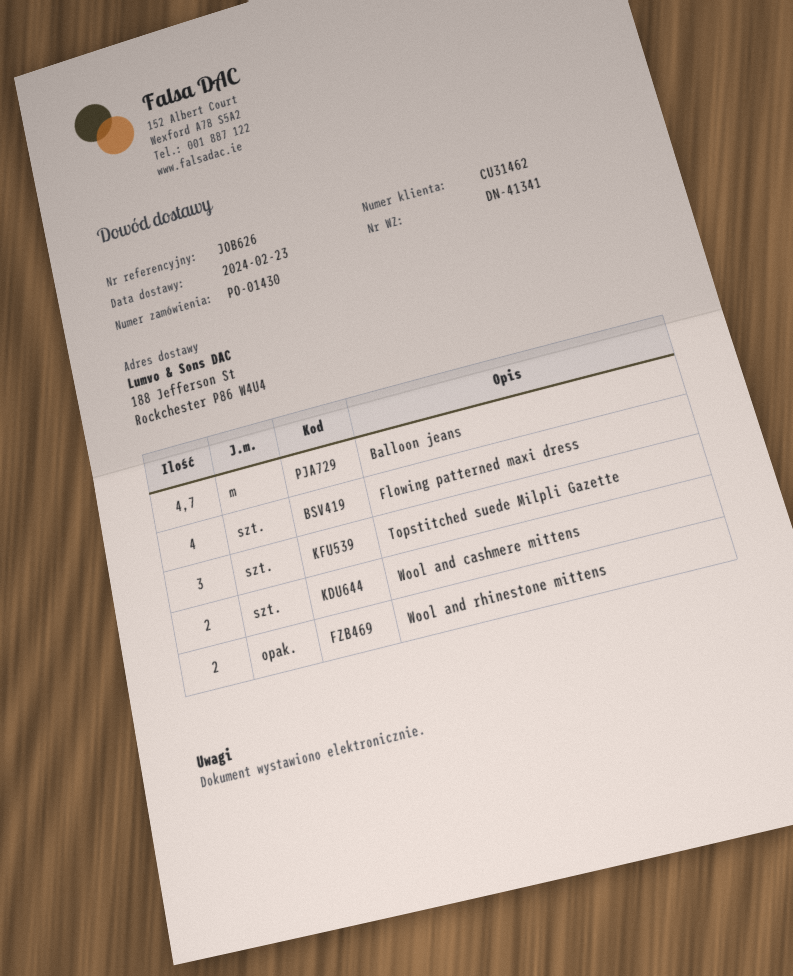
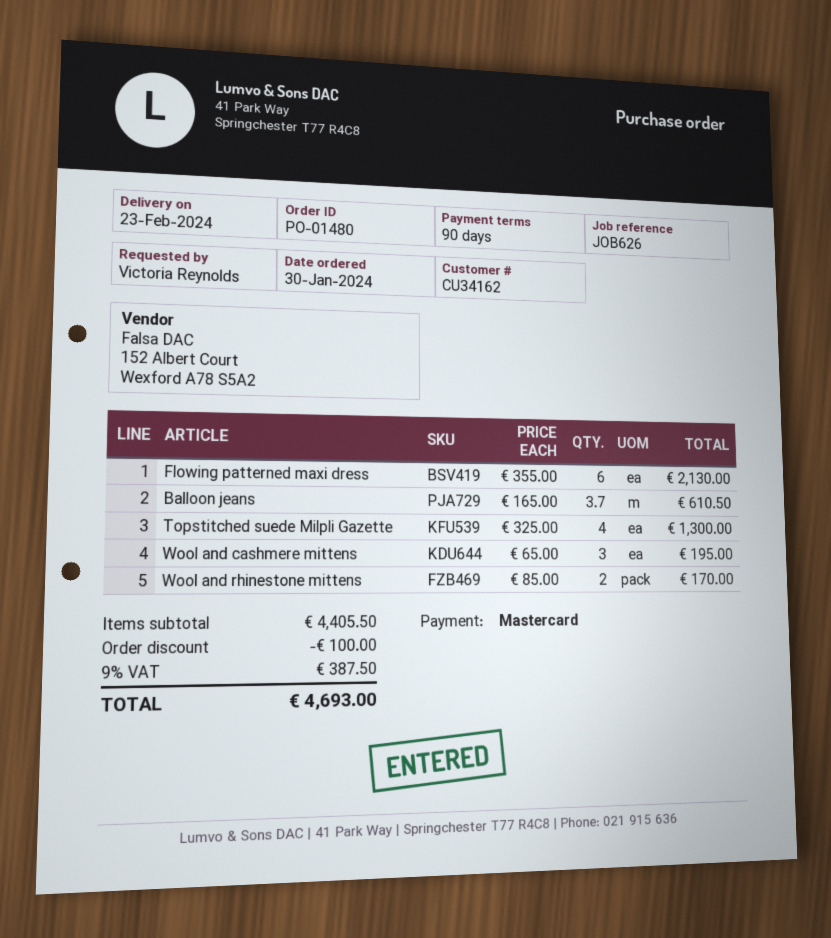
order number: PO-01430 -> PO-01480
customer number: CU31462 -> CU34162
Balloon jeans: 4.7 -> 3.7
Flowing patterned maxi dress: 4 -> 6
Topstitched suede Milpli Gazette: 3 -> 4
Wool and cashmere mittens: 2 -> 3

